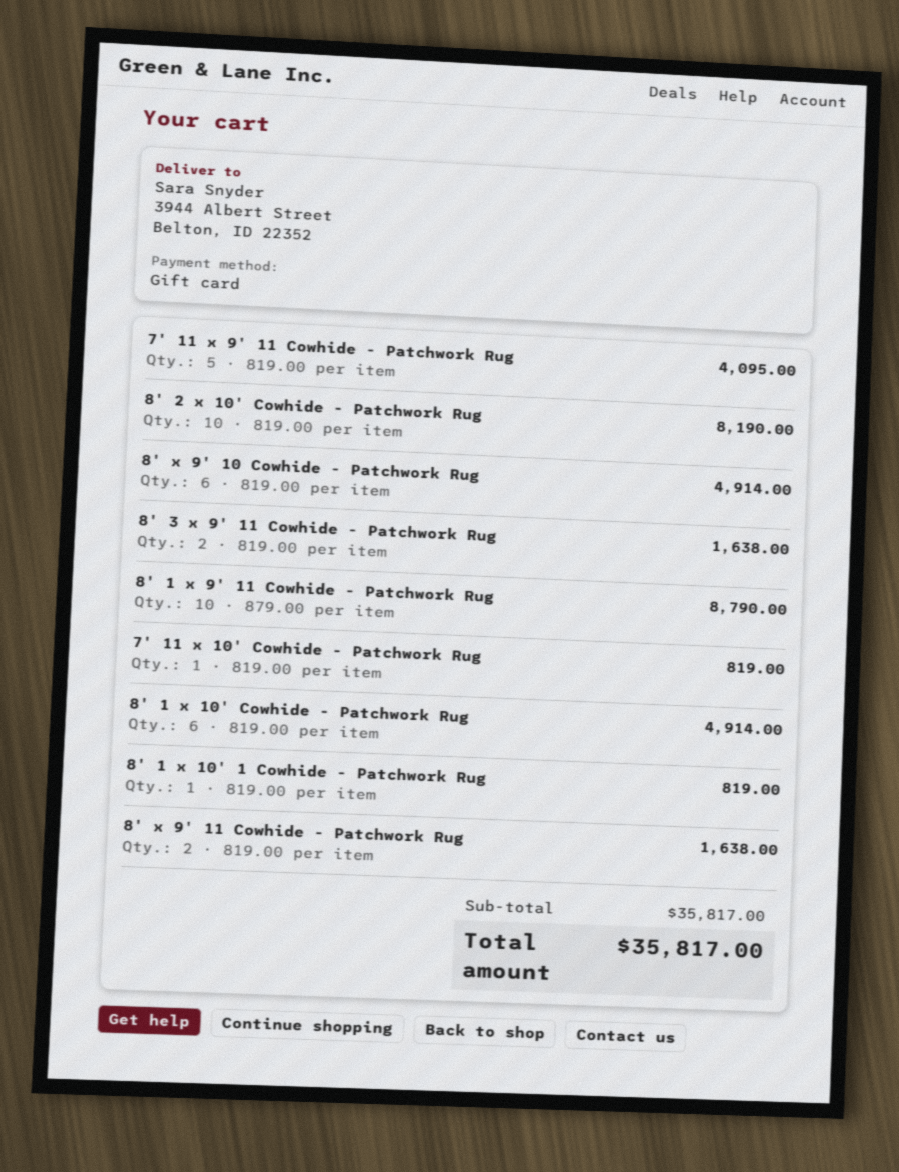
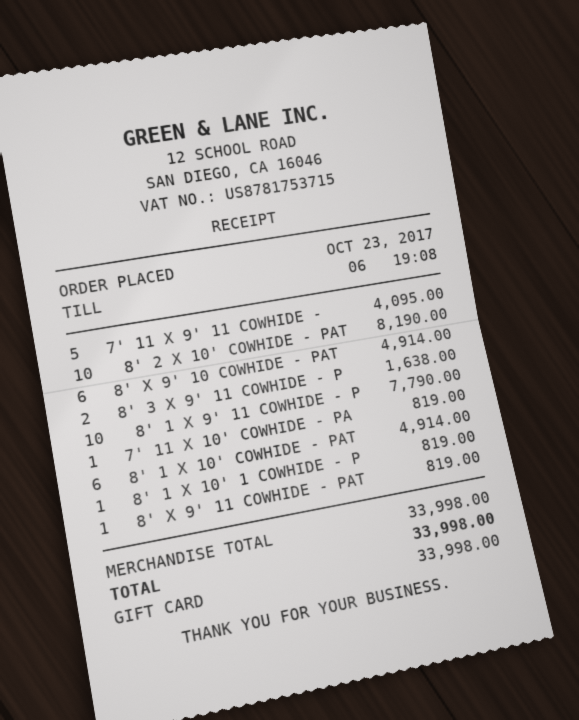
8' 1 x 9' 11 Cowhide - Patchwork Rug: 10 for 8790.00 -> 10 for 7790.00
8' x 9' 11 Cowhide - Patchwork Rug: 2 for 1638.00 -> 1 for 819.00
subtotal: 35817.00 -> 33998.00
total: 35817.00 -> 33998.00

